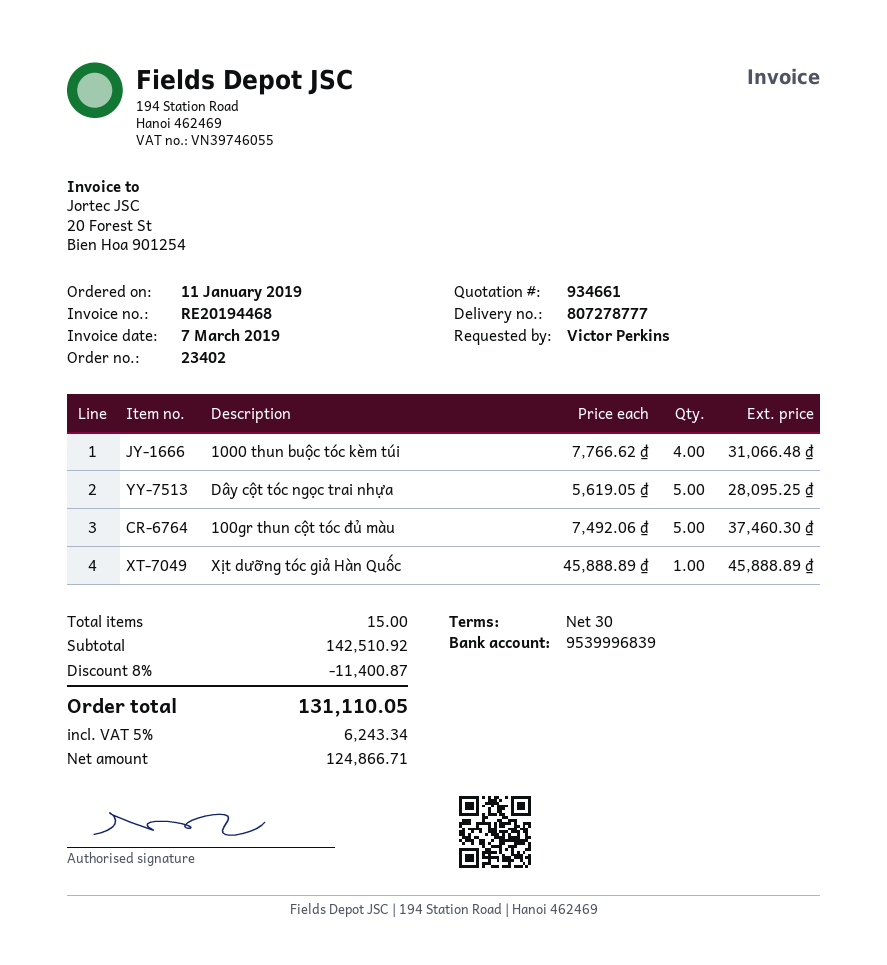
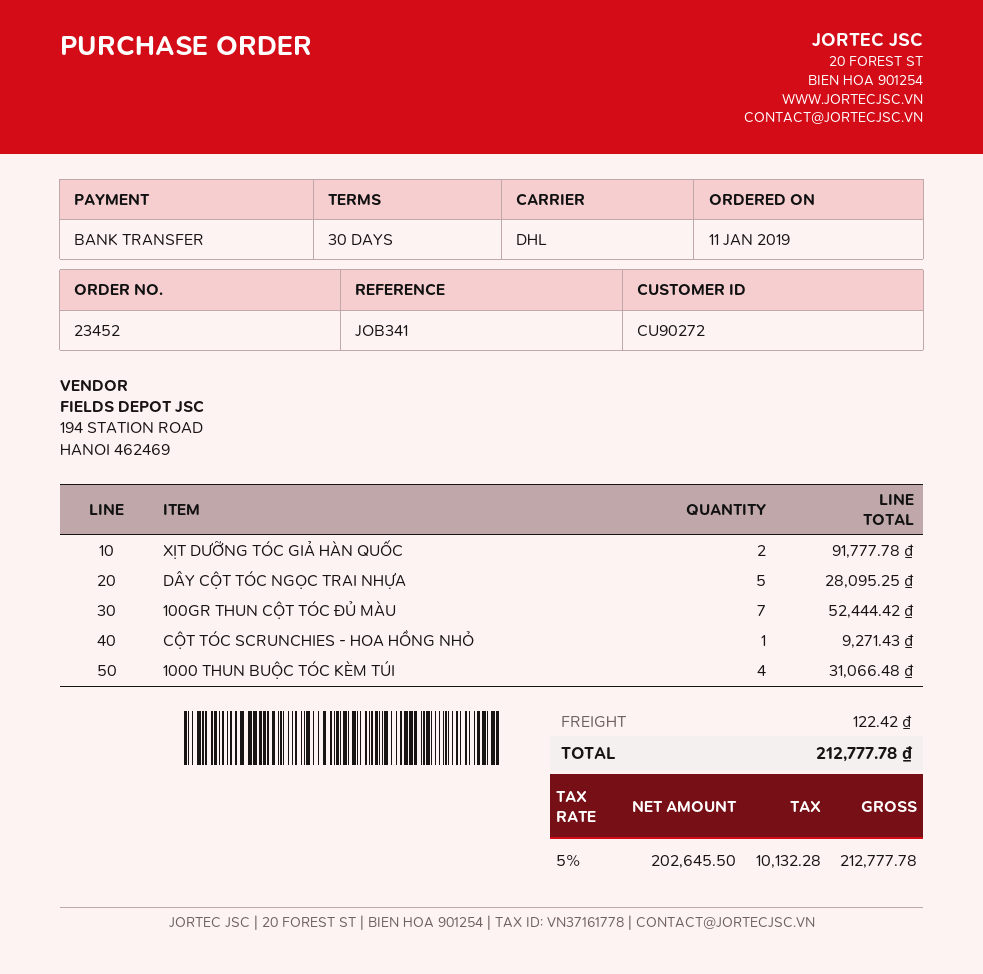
order number: 23402 -> 23452
100gr thun cột tóc đủ màu: 5 for 37460.30 -> 7 for 52444.42
Xịt dưỡng tóc giả Hàn Quốc: 1 for 45888.89 -> 2 for 91777.78
CỘT TÓC SCRUNCHIES - HOA HỒNG NHỎ: none -> 1 for 9271.43
discount: 8% = 11400.87 -> none
shipping: none -> 122.42
net: 124866.71 -> 202645.50
tax: 5% = 6243.34 -> 5% = 10132.28
total: 131110.05 -> 212777.78

